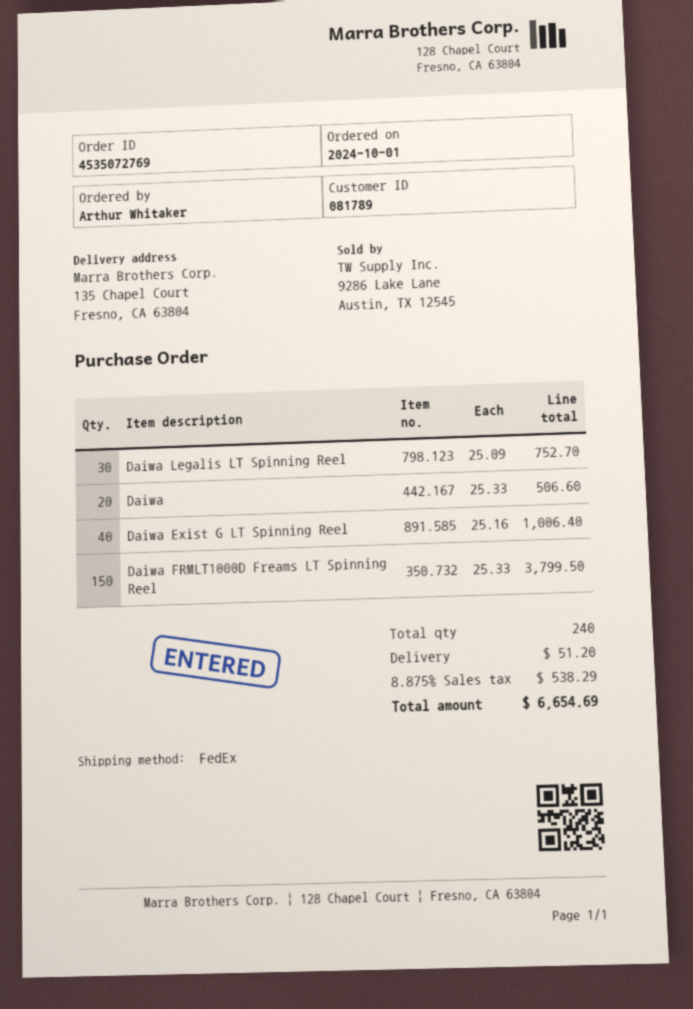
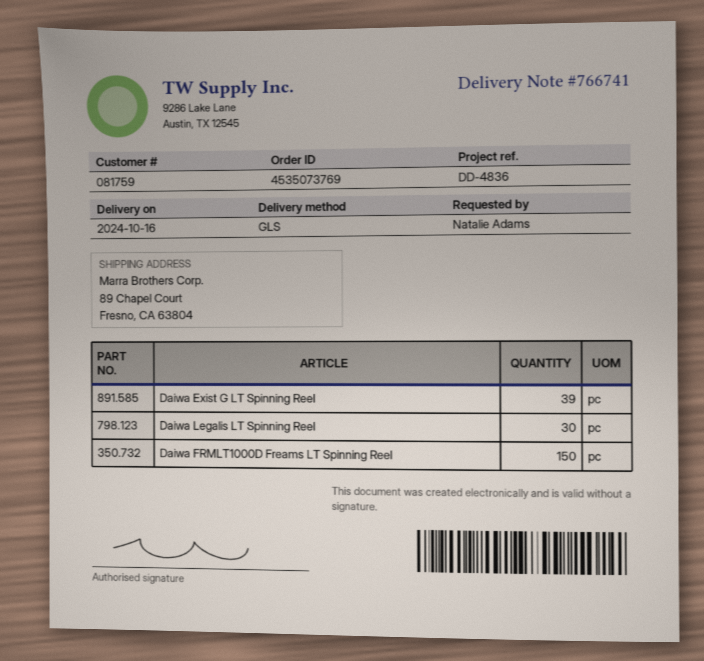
order number: 4535072769 -> 4535073769
customer number: 081789 -> 081759
ordered by: Arthur Whitaker -> Natalie Adams
shipping method: FedEx -> GLS
ship to: 135 Chapel Court, Fresno, CA 63804 -> 89 Chapel Court, Fresno, CA 63804
Daiwa: 20 -> none
Daiwa Exist G LT Spinning Reel: 40 -> 39

